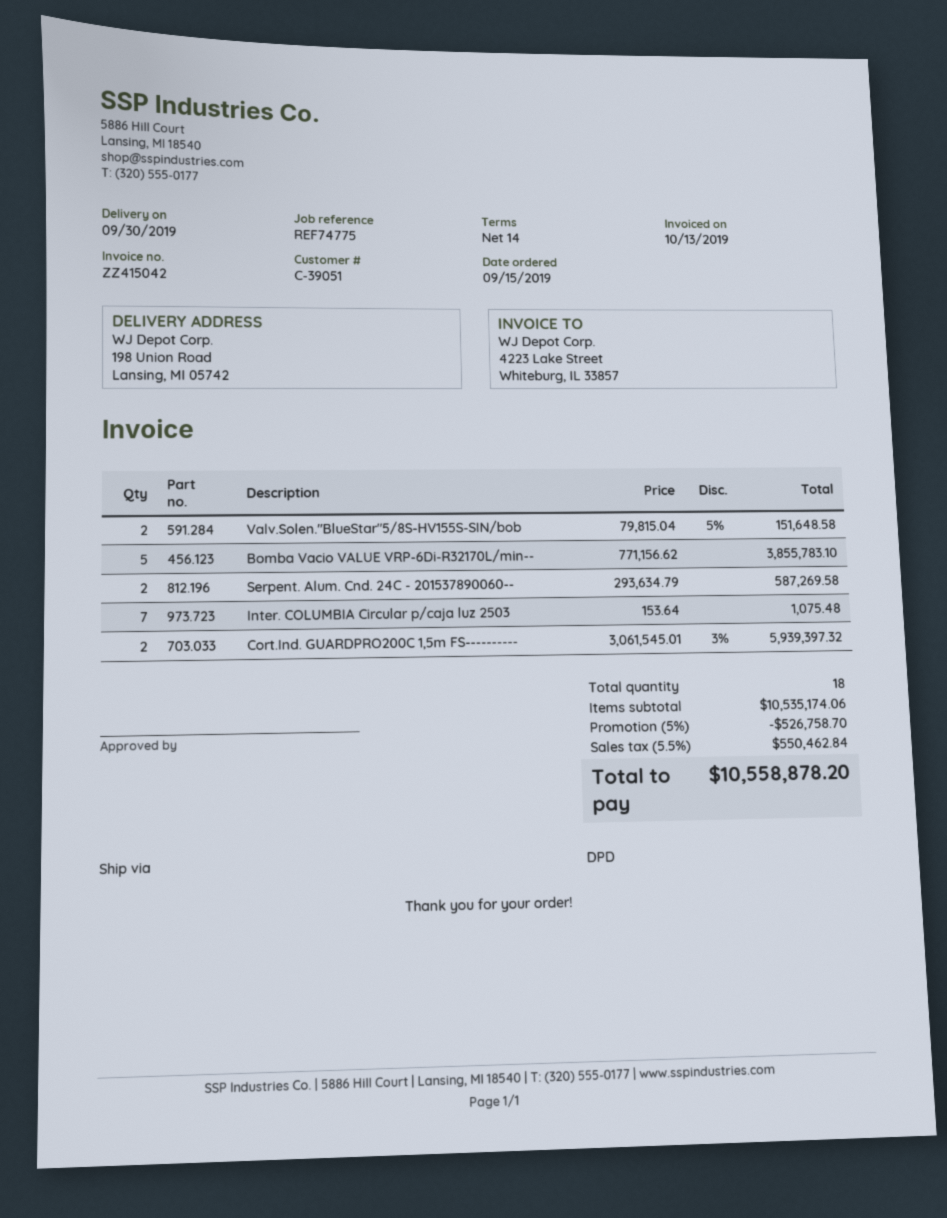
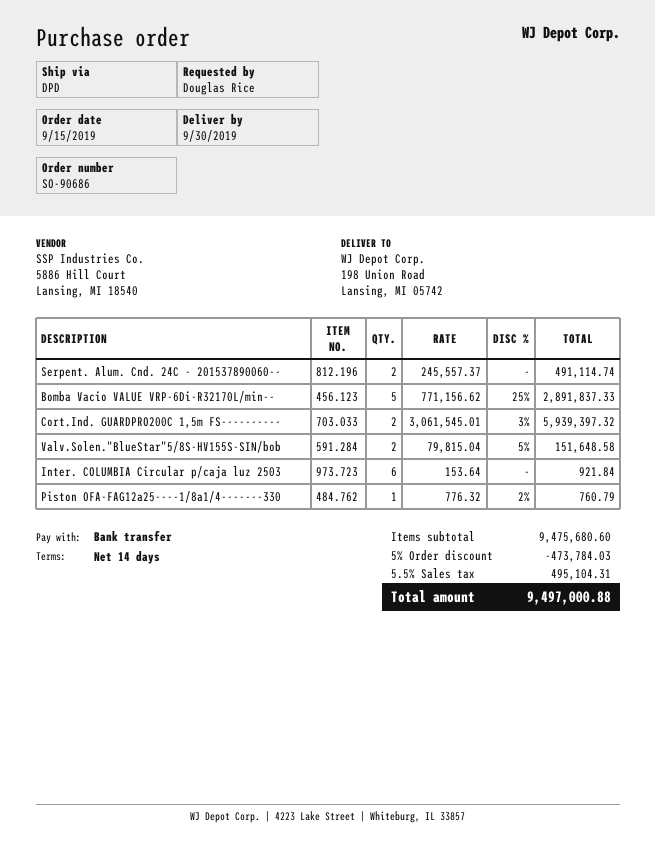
Bomba Vacio VALUE VRP-6Di-R32170L/min--: 5 x 771156.62 = 3855783.10 -> 5 x 771156.62 - 25% = 2891837.33
Serpent. Alum. Cnd. 24C - 201537890060--: 2 x 293634.79 = 587269.58 -> 2 x 245557.37 = 491114.74
Inter. COLUMBIA Circular p/caja luz 2503: 7 x 153.64 = 1075.48 -> 6 x 153.64 = 921.84
Piston OFA-FAG12a25----1/8a1/4-------330: none -> 1 x 776.32 - 2% = 760.79
subtotal: 10535174.06 -> 9475680.60
discount: 5% = 526758.70 -> 5% = 473784.03
tax: 5.5% = 550462.84 -> 5.5% = 495104.31
total: 10558878.20 -> 9497000.88

